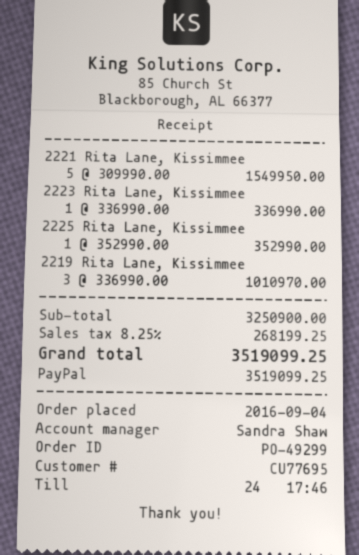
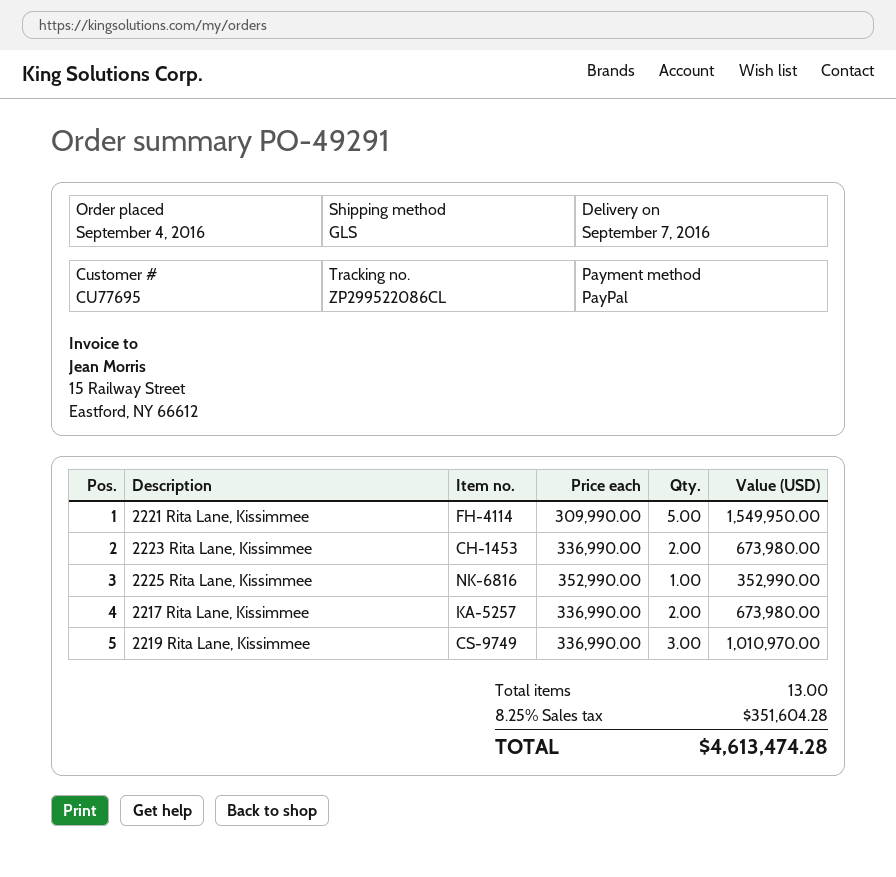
order number: PO-49299 -> PO-49291
2223 Rita Lane, Kissimmee: 1 x 336990.00 = 336990.00 -> 2 x 336990.00 = 673980.00
2217 Rita Lane, Kissimmee: none -> 2 x 336990.00 = 673980.00
tax: 8.25% = 268199.25 -> 8.25% = 351604.28
total: 3519099.25 -> 4613474.28

